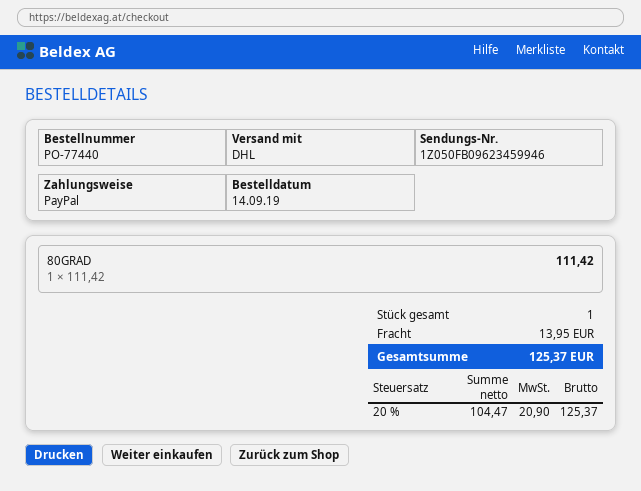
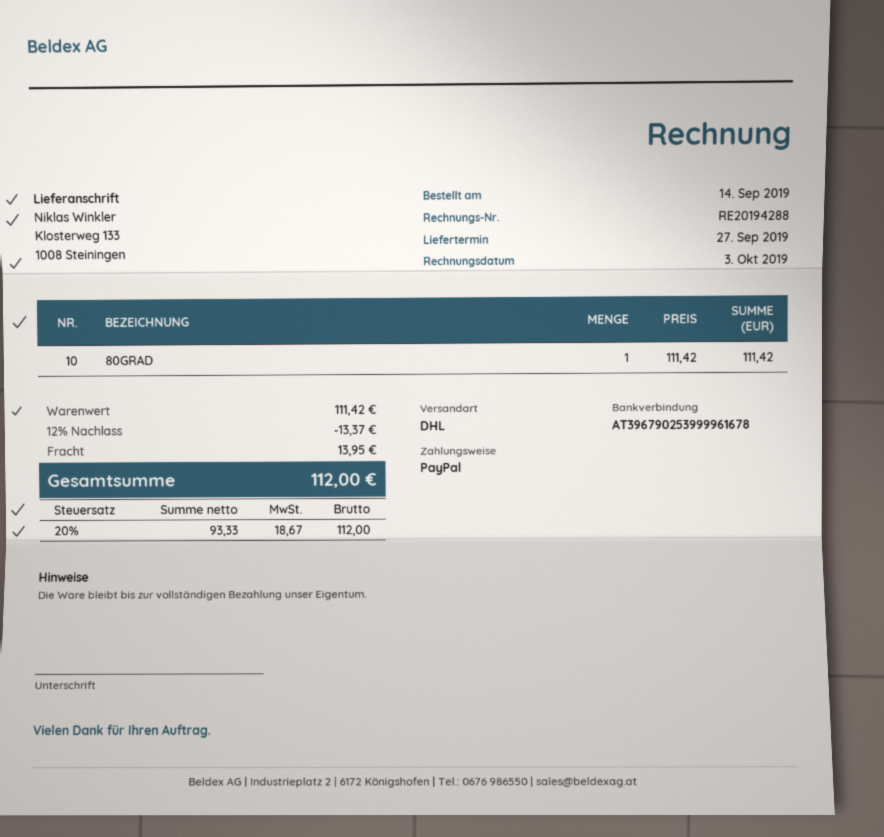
discount: none -> 12% = 13.37
net: 104.47 -> 93.33
tax: 20% = 20.90 -> 20% = 18.67
total: 125.37 -> 112.00

